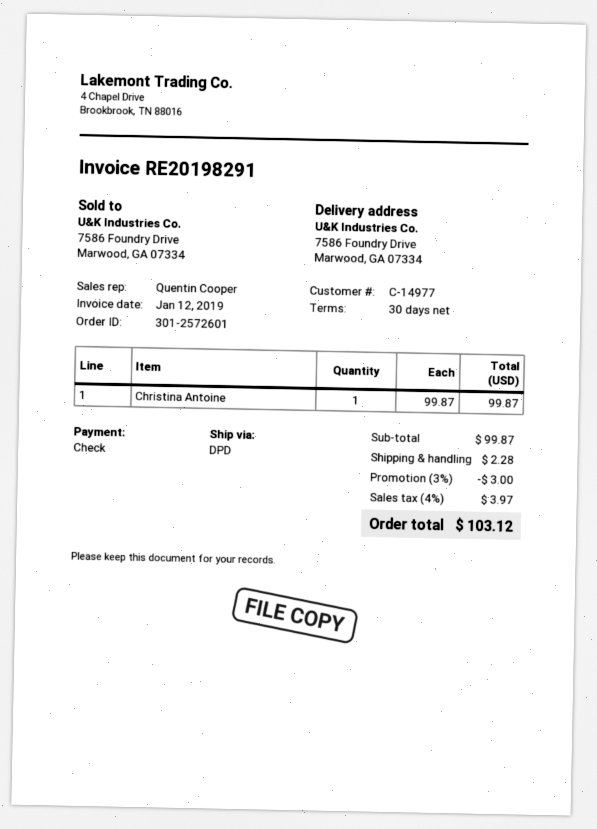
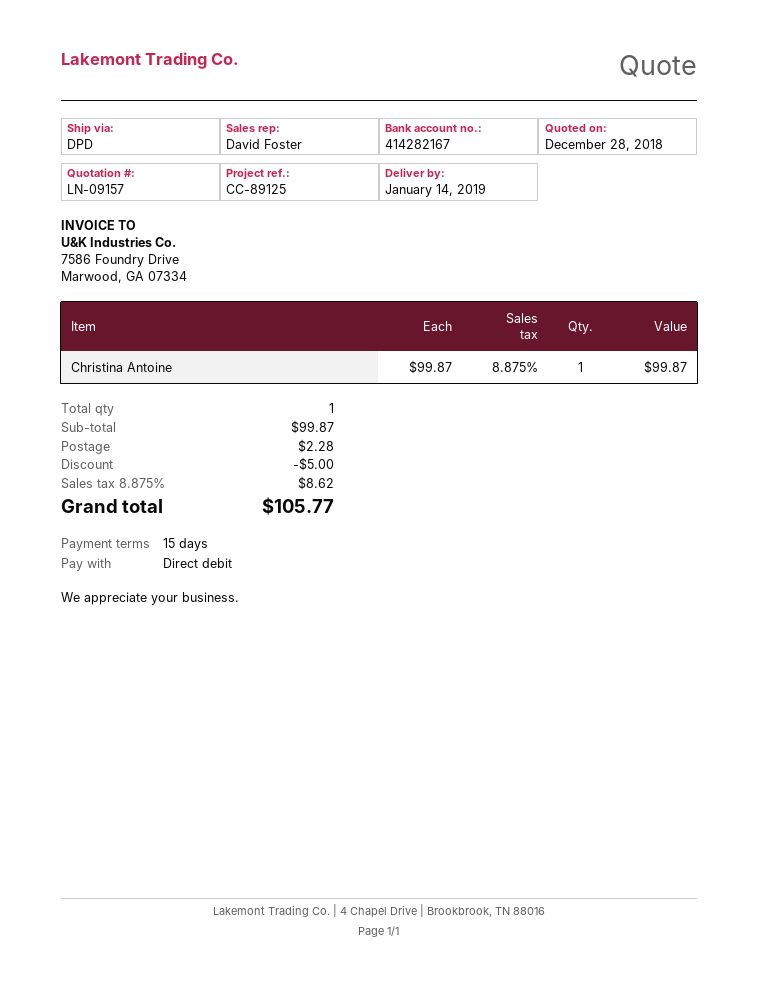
payment terms: 30 days -> 15 days
sales rep: Quentin Cooper -> David Foster
payment method: cheque -> direct debit
discount: 3.00 -> 5.00
tax: 4% = 3.97 -> 8.875% = 8.62
total: 103.12 -> 105.77

